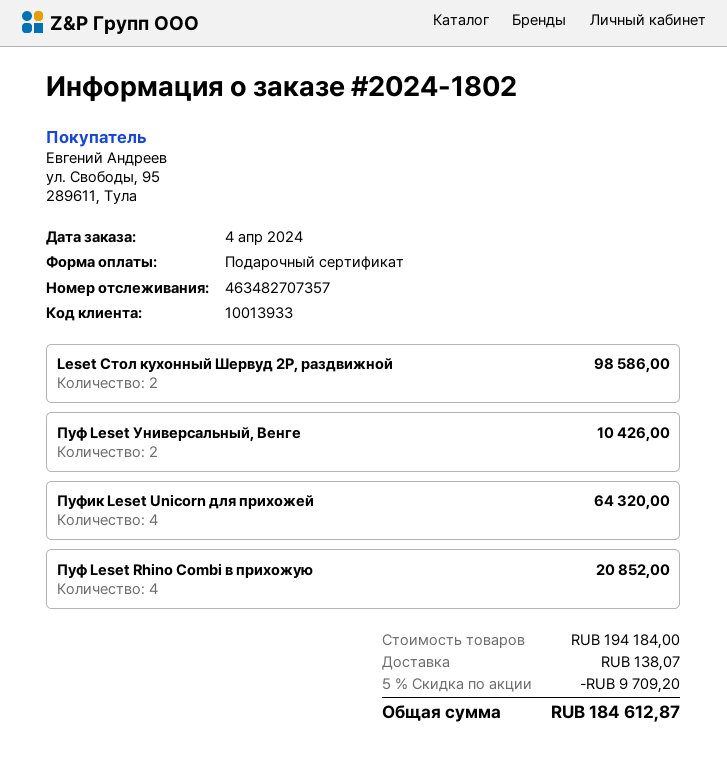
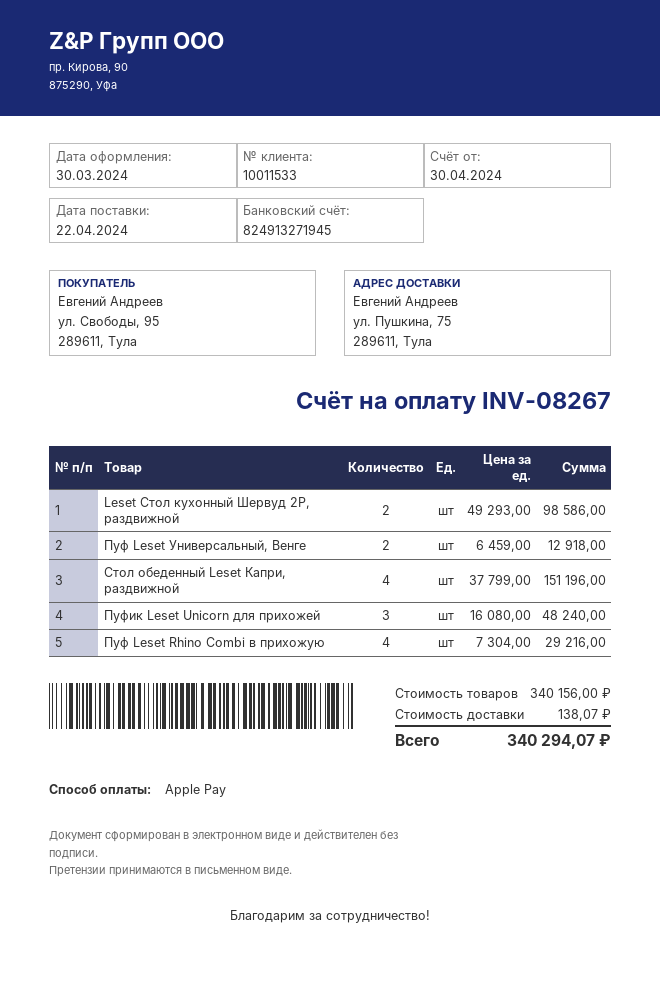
order date: 2024-04-04 -> 2024-03-30
customer number: 10013933 -> 10011533
payment method: gift card -> Apple Pay
Пуф Leset Универсальный, Венге: 2 for 10426.00 -> 2 for 12918.00
Пуфик Leset Unicorn для прихожей: 4 for 64320.00 -> 3 for 48240.00
Пуф Leset Rhino Combi в прихожую: 4 for 20852.00 -> 4 for 29216.00
Стол обеденный Leset Капри, раздвижной: none -> 4 for 151196.00
subtotal: 194184.00 -> 340156.00
discount: 5% = 9709.20 -> none
total: 184612.87 -> 340294.07

